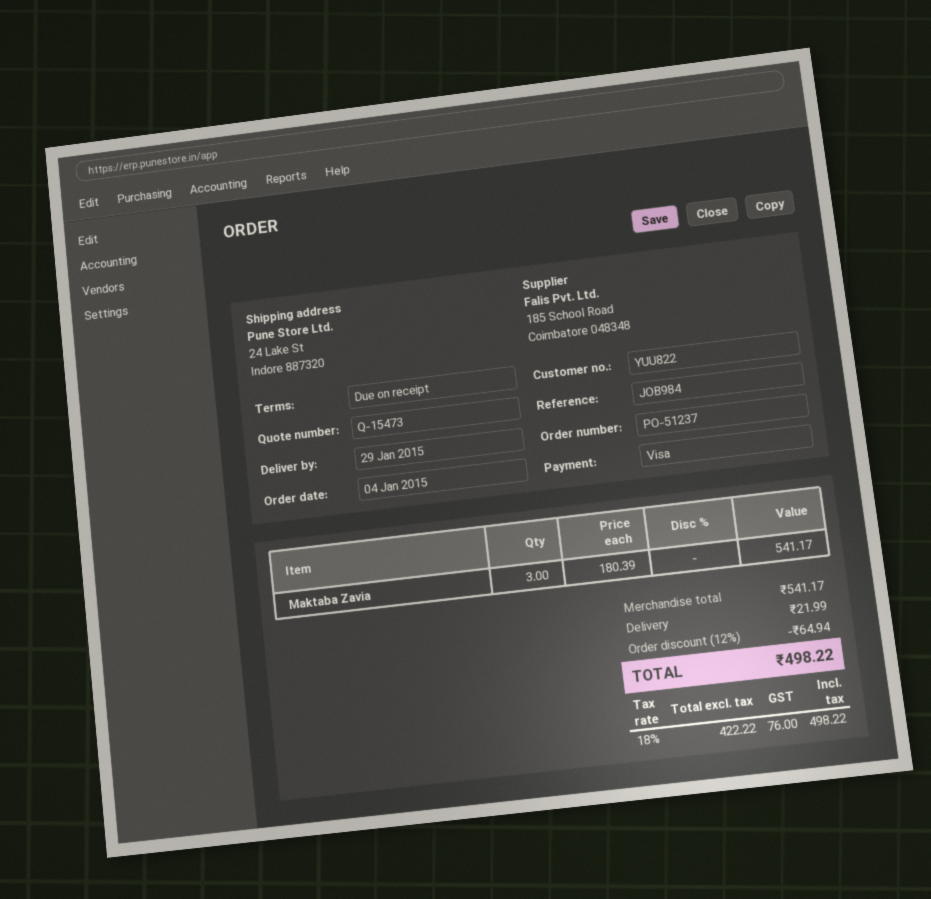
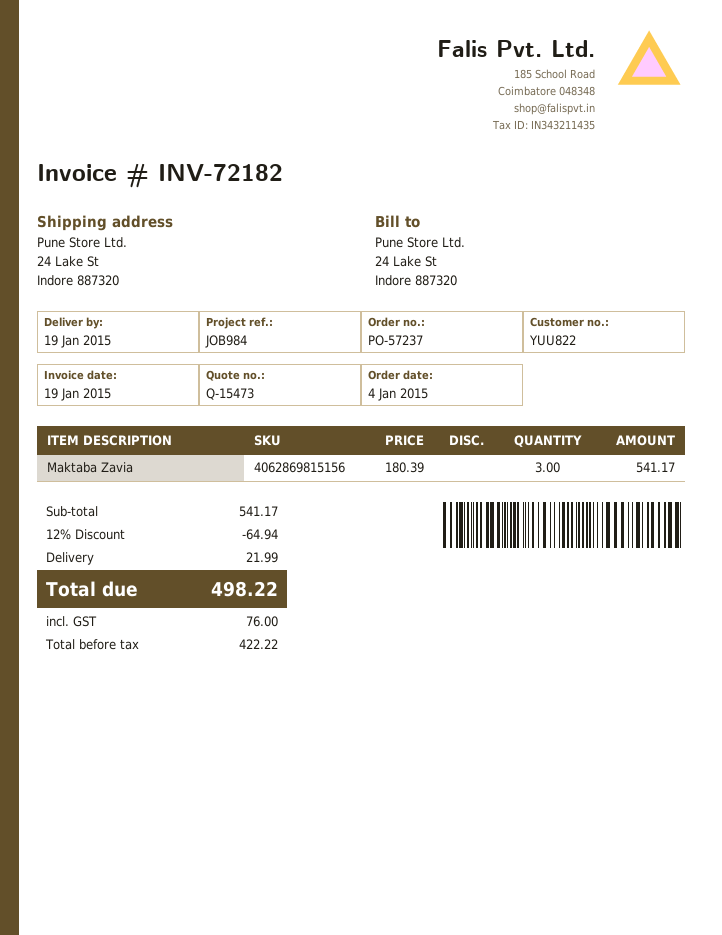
order number: PO-51237 -> PO-57237
delivery date: 2015-01-29 -> 2015-01-19

